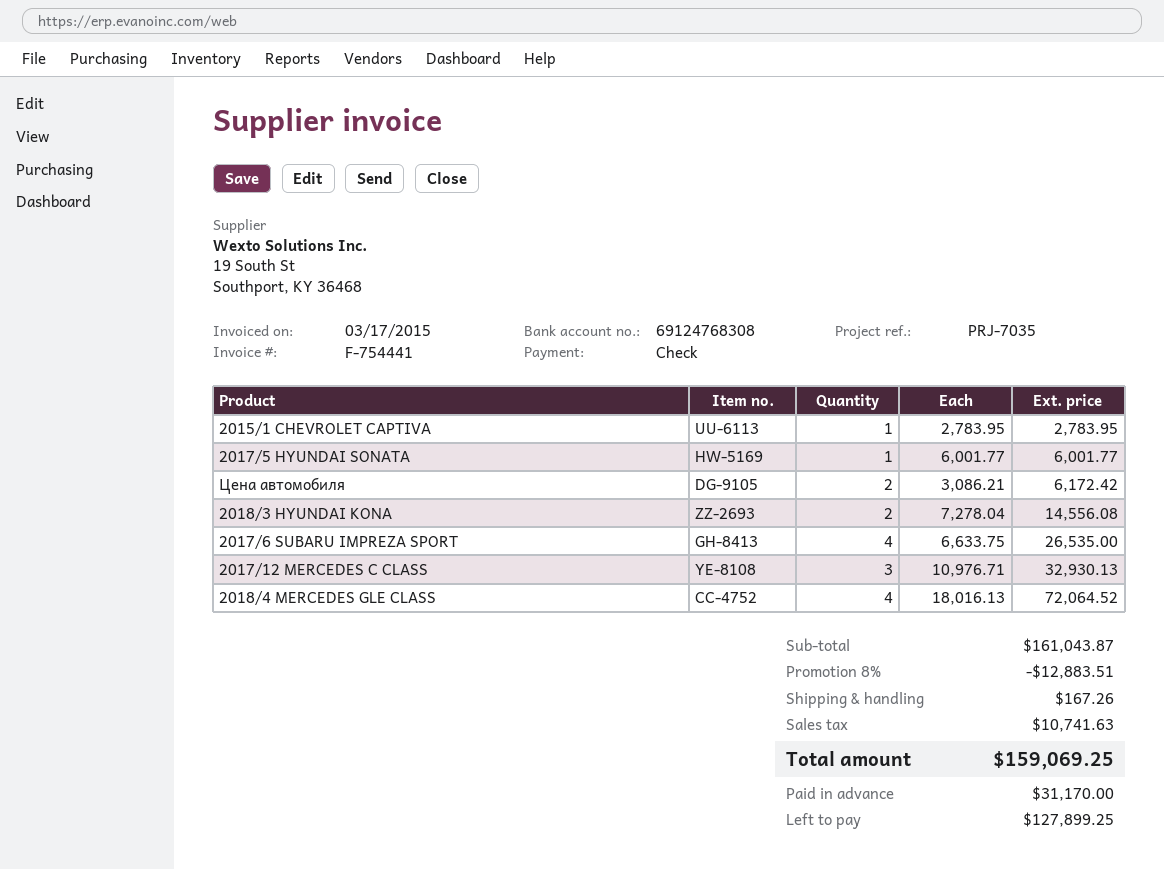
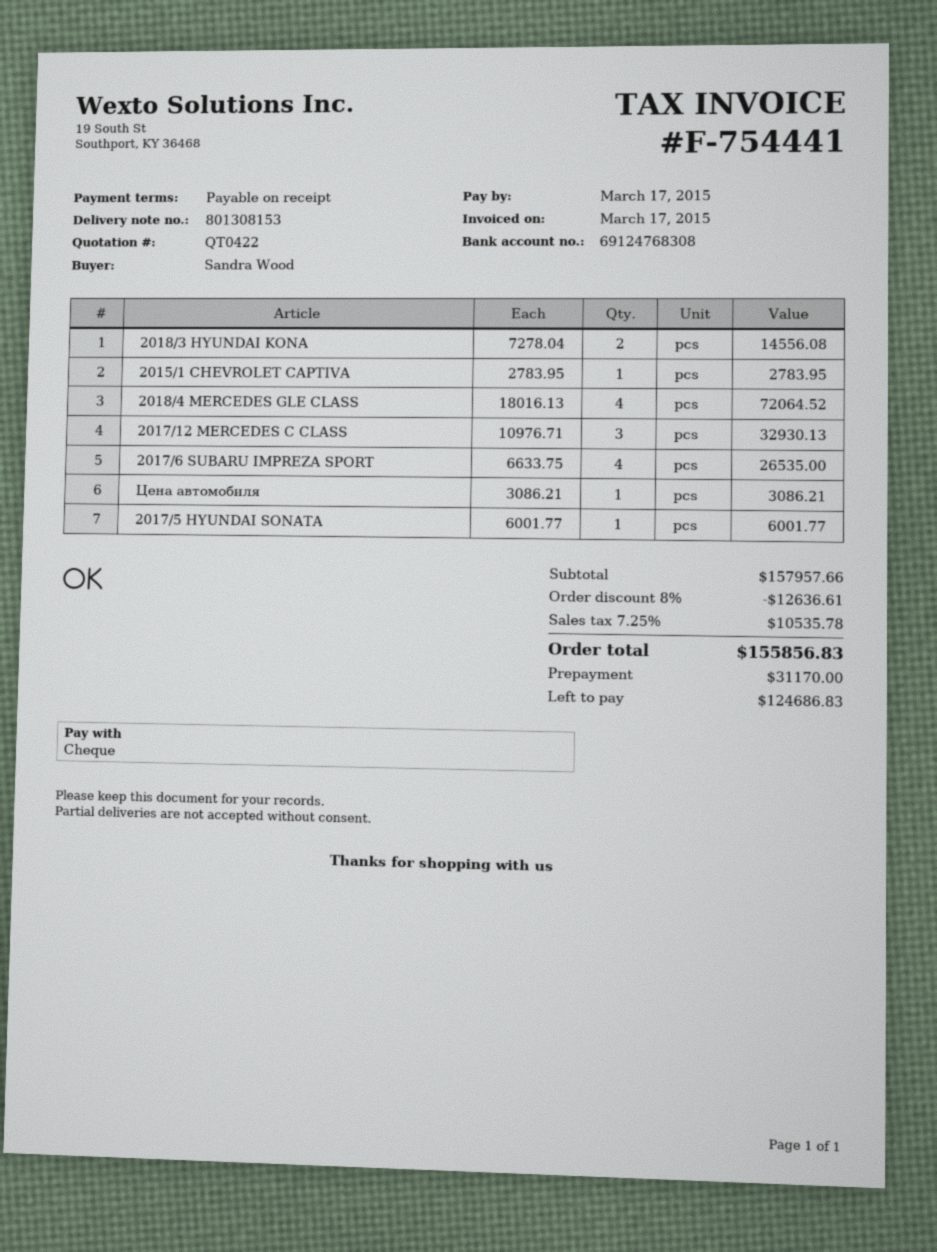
Цена автомобиля: 2 x 3086.21 = 6172.42 -> 1 x 3086.21 = 3086.21
subtotal: 161043.87 -> 157957.66
discount: 8% = 12883.51 -> 8% = 12636.61
shipping: 167.26 -> none
tax: 10741.63 -> 10535.78
total: 159069.25 -> 155856.83
balance: 127899.25 -> 124686.83

